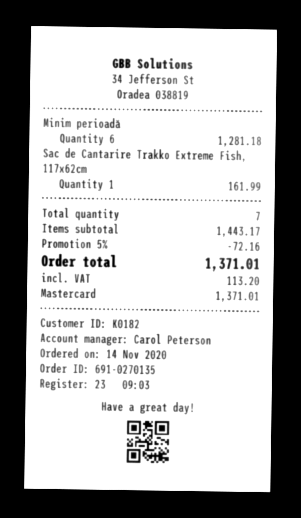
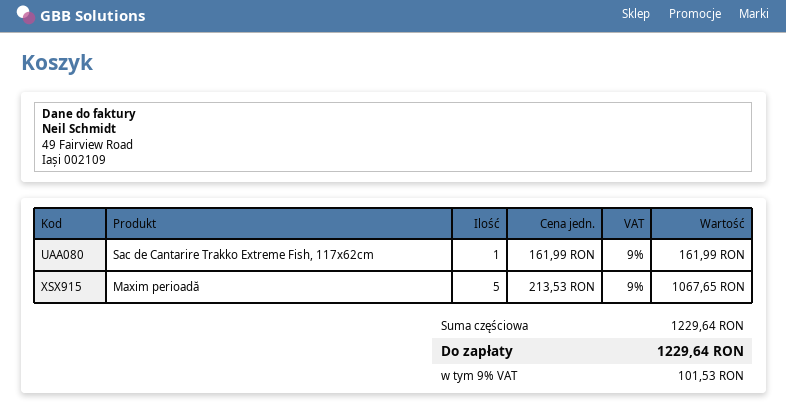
Minim perioadă: 6 for 1281.18 -> none
Maxim perioadă: none -> 5 for 1067.65
subtotal: 1443.17 -> 1229.64
discount: 5% = 72.16 -> none
tax: 113.20 -> 101.53
total: 1371.01 -> 1229.64

